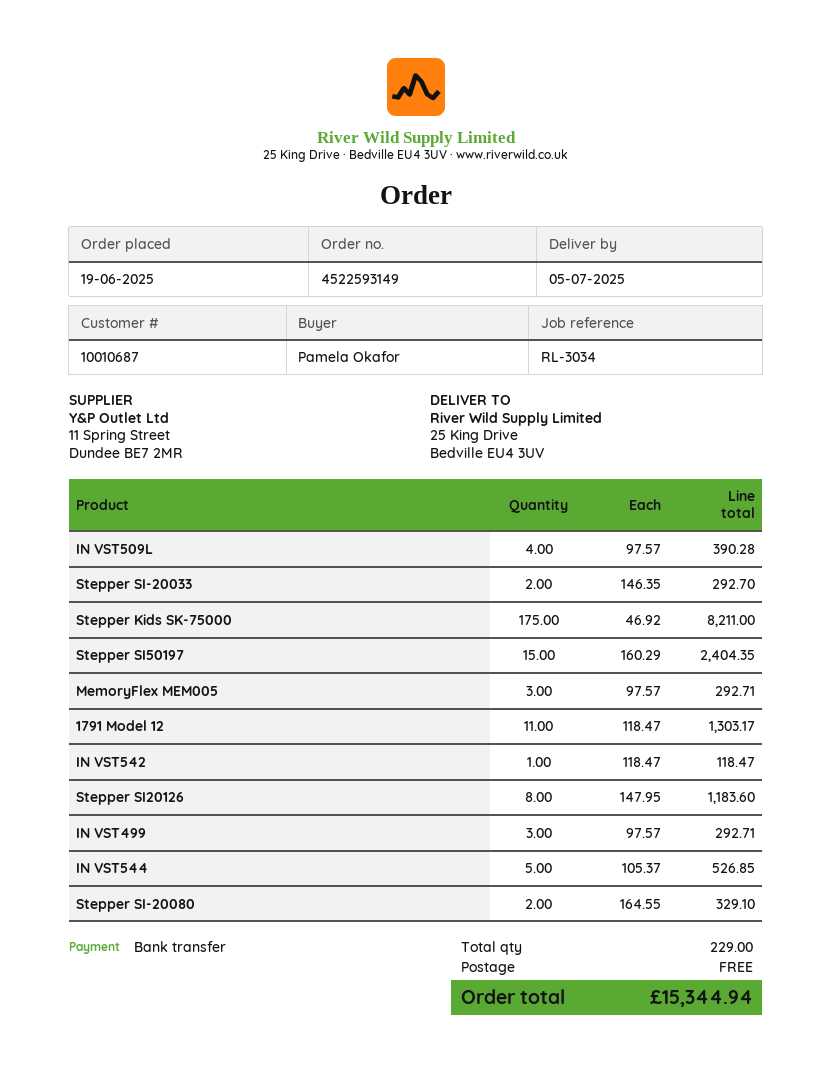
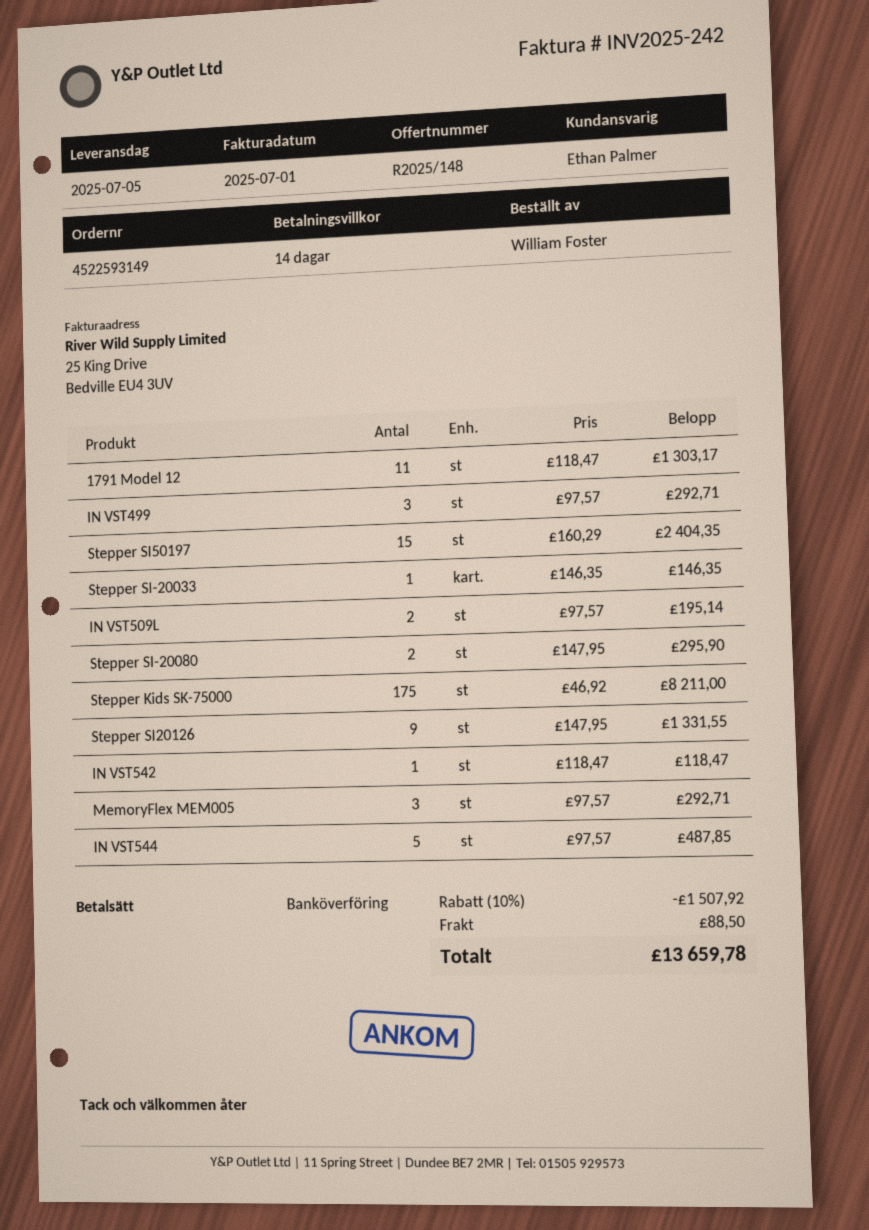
ordered by: Pamela Okafor -> William Foster
IN VST509L: 4 x 97.57 = 390.28 -> 2 x 97.57 = 195.14
Stepper SI-20033: 2 x 146.35 = 292.70 -> 1 x 146.35 = 146.35
Stepper SI20126: 8 x 147.95 = 1183.60 -> 9 x 147.95 = 1331.55
IN VST544: 5 x 105.37 = 526.85 -> 5 x 97.57 = 487.85
Stepper SI-20080: 2 x 164.55 = 329.10 -> 2 x 147.95 = 295.90
discount: none -> 10% = 1507.92
shipping: 0.00 -> 88.50
total: 15344.94 -> 13659.78

